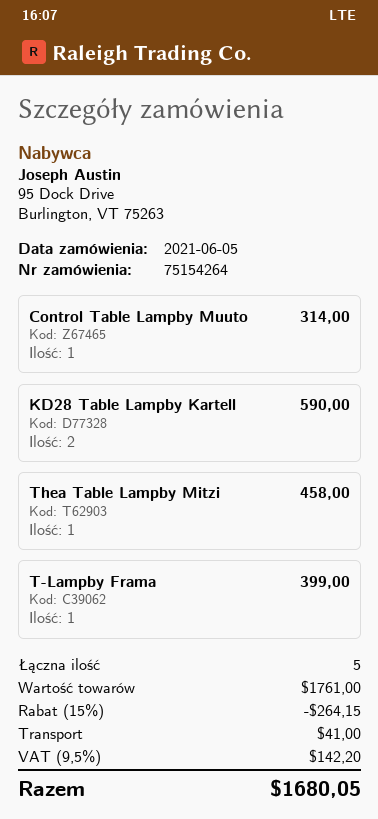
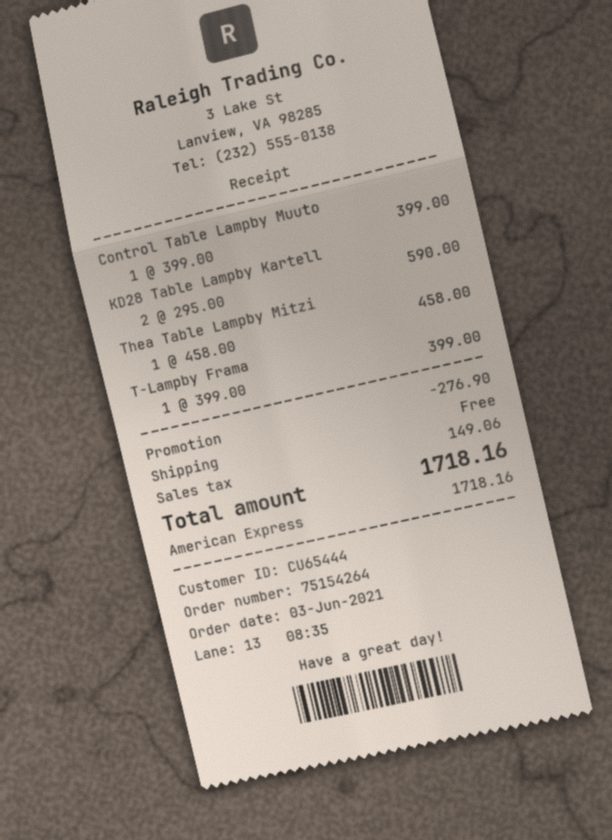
order date: 2021-06-05 -> 2021-06-03
Control Table Lampby Muuto: 1 for 314.00 -> 1 for 399.00
discount: 264.15 -> 276.90
shipping: 41.00 -> 0.00
tax: 142.20 -> 149.06
total: 1680.05 -> 1718.16

